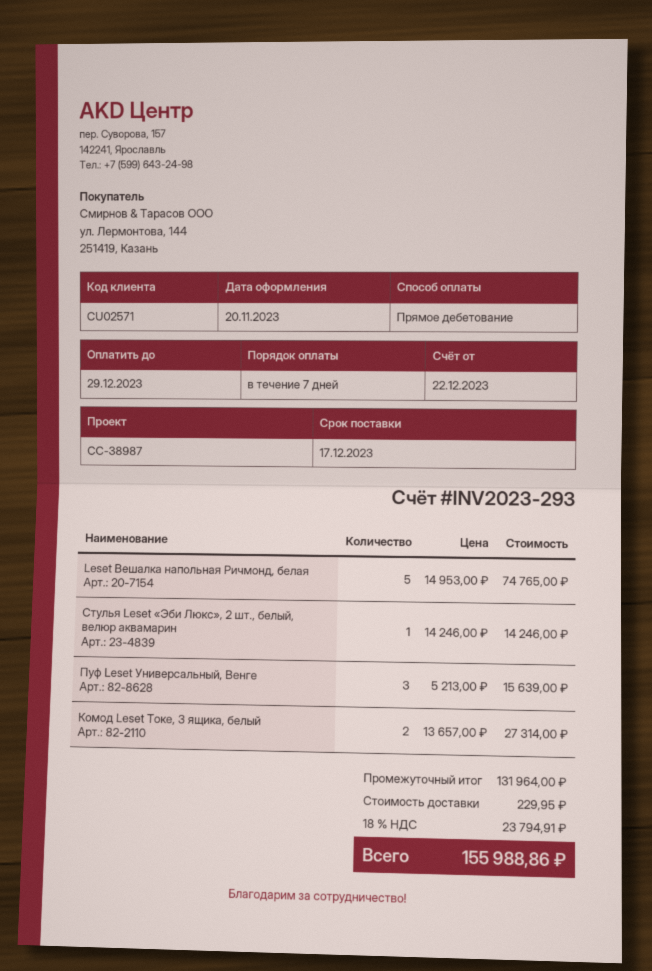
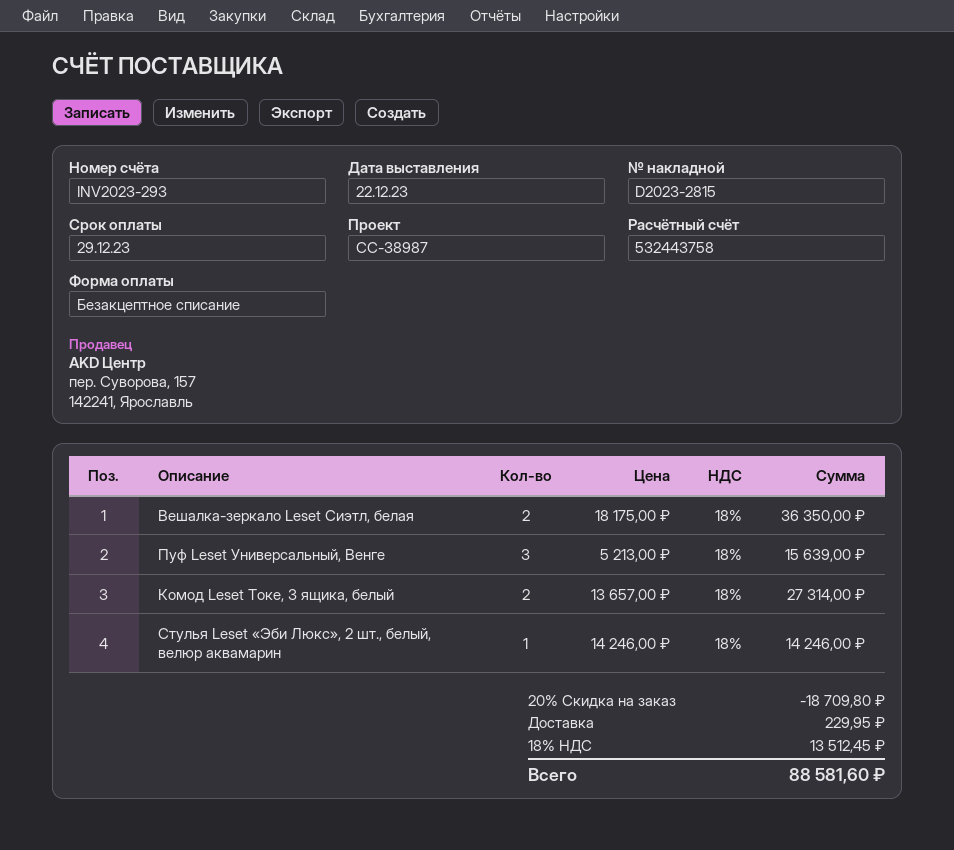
Leset Вешалка напольная Ричмонд, белая: 5 x 14953.00 = 74765.00 -> none
Вешалка-зеркало Leset Сиэтл, белая: none -> 2 x 18175.00 = 36350.00
discount: none -> 20% = 18709.80
tax: 18% = 23794.91 -> 18% = 13512.45
total: 155988.86 -> 88581.60

